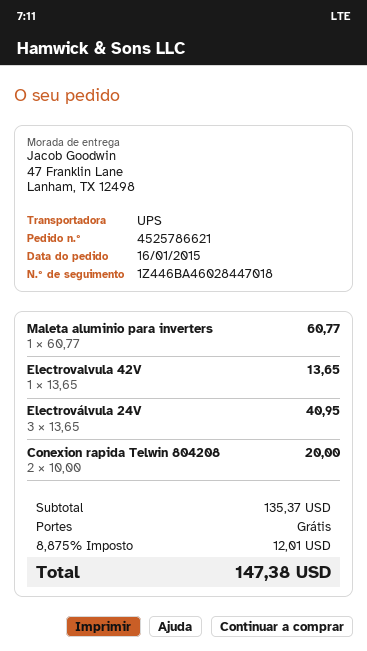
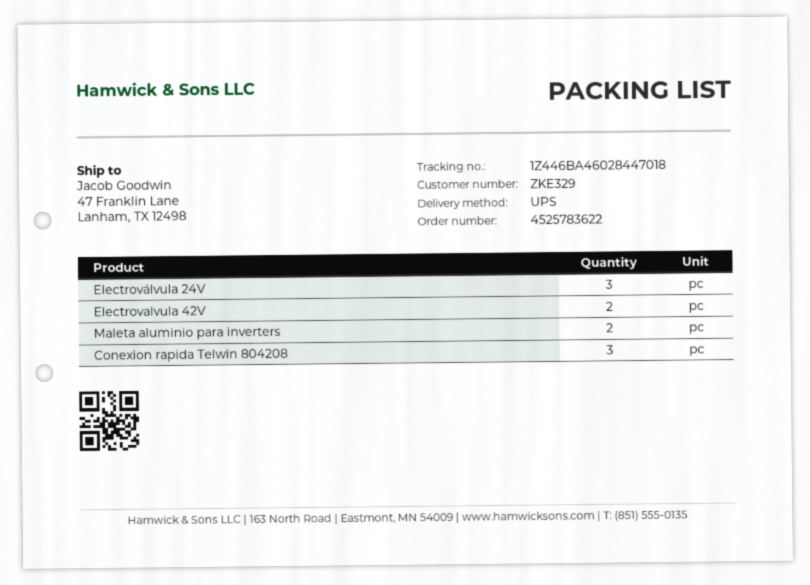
order number: 4525786621 -> 4525783622
Maleta aluminio para inverters: 1 -> 2
Electrovalvula 42V: 1 -> 2
Conexion rapida Telwin 804208: 2 -> 3

